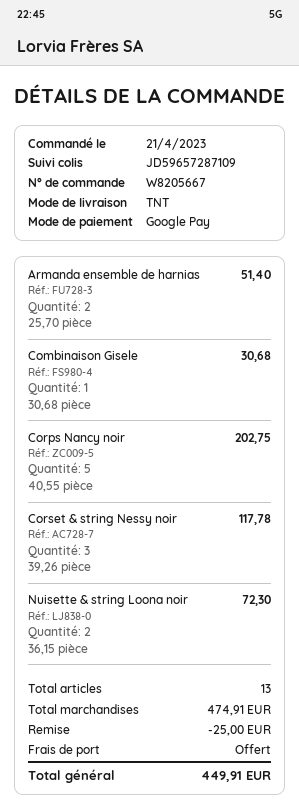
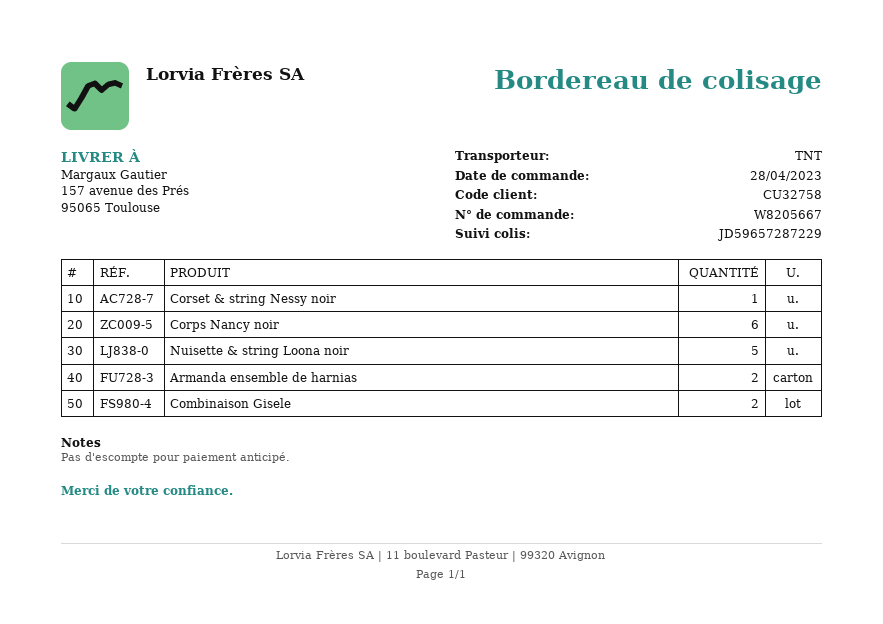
order date: 2023-04-21 -> 2023-04-28
tracking number: JD59657287109 -> JD59657287229
Combinaison Gisele: 1 -> 2
Corps Nancy noir: 5 -> 6
Corset & string Nessy noir: 3 -> 1
Nuisette & string Loona noir: 2 -> 5

